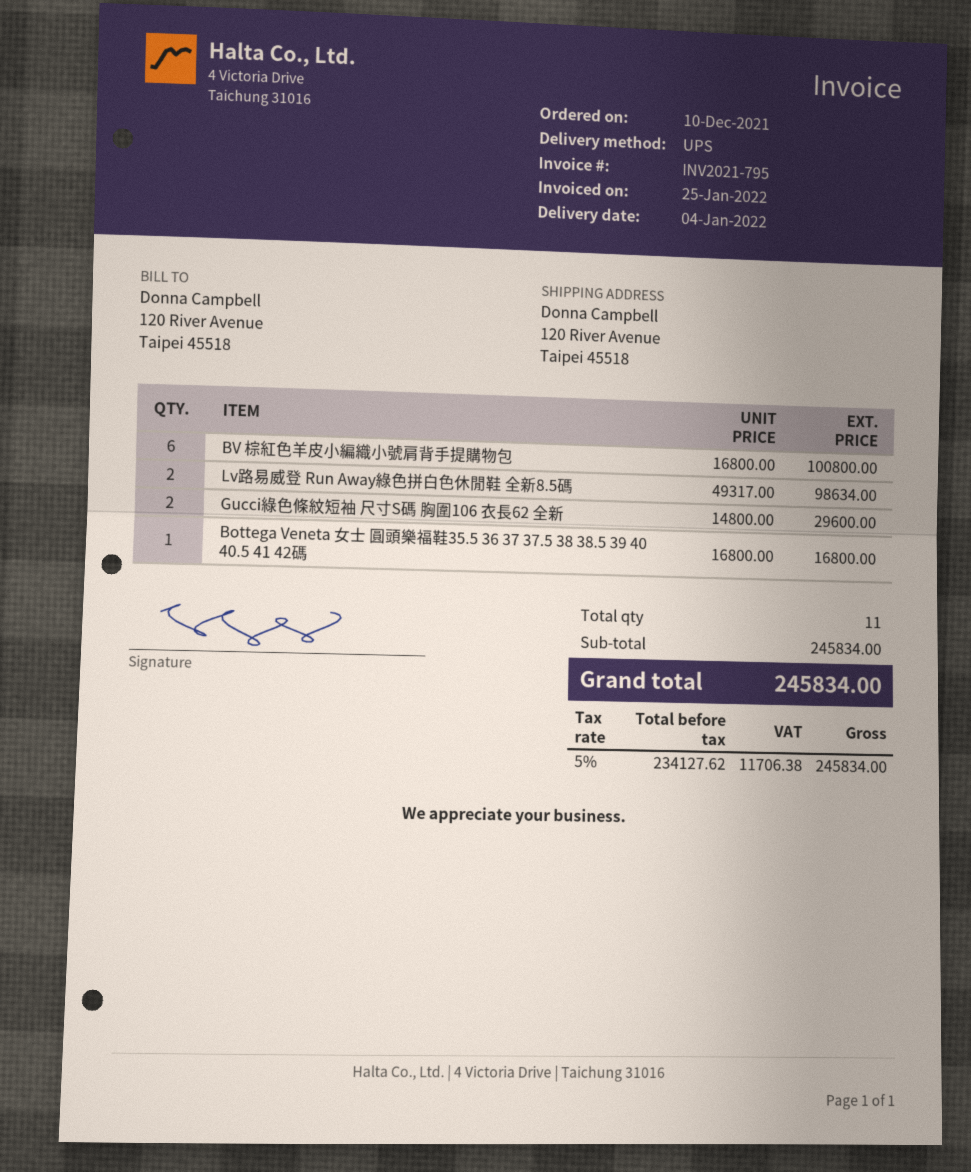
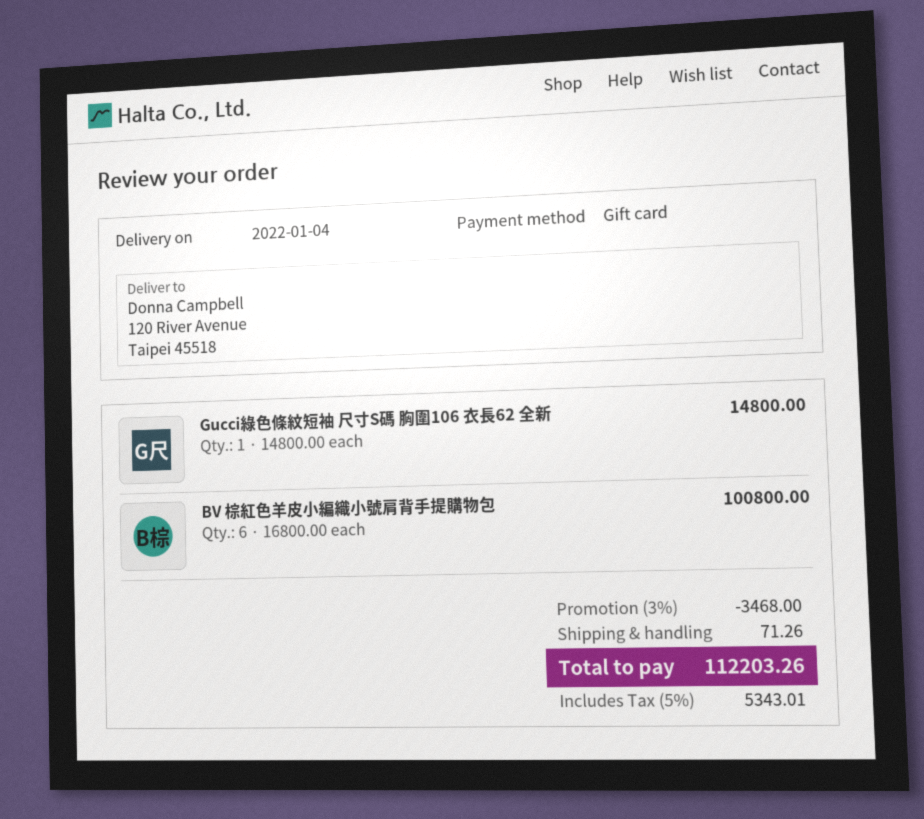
Lv路易威登 Run Away綠色拼白色休閒鞋 全新8.5碼: 2 x 49317.00 = 98634.00 -> none
Gucci綠色條紋短袖 尺寸S碼 胸圍106 衣長62 全新: 2 x 14800.00 = 29600.00 -> 1 x 14800.00 = 14800.00
Bottega Veneta 女士 圓頭樂福鞋35.5 36 37 37.5 38 38.5 39 40 40.5 41 42碼: 1 x 16800.00 = 16800.00 -> none
discount: none -> 3% = 3468.00
shipping: none -> 71.26
tax: 5% = 11706.38 -> 5% = 5343.01
total: 245834.00 -> 112203.26

